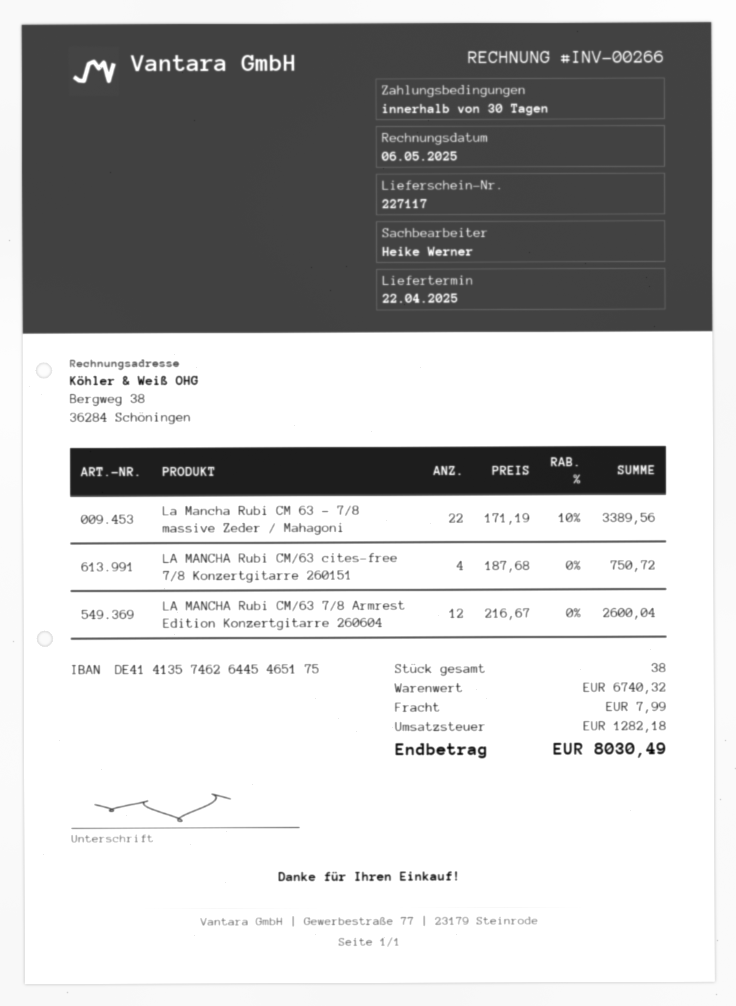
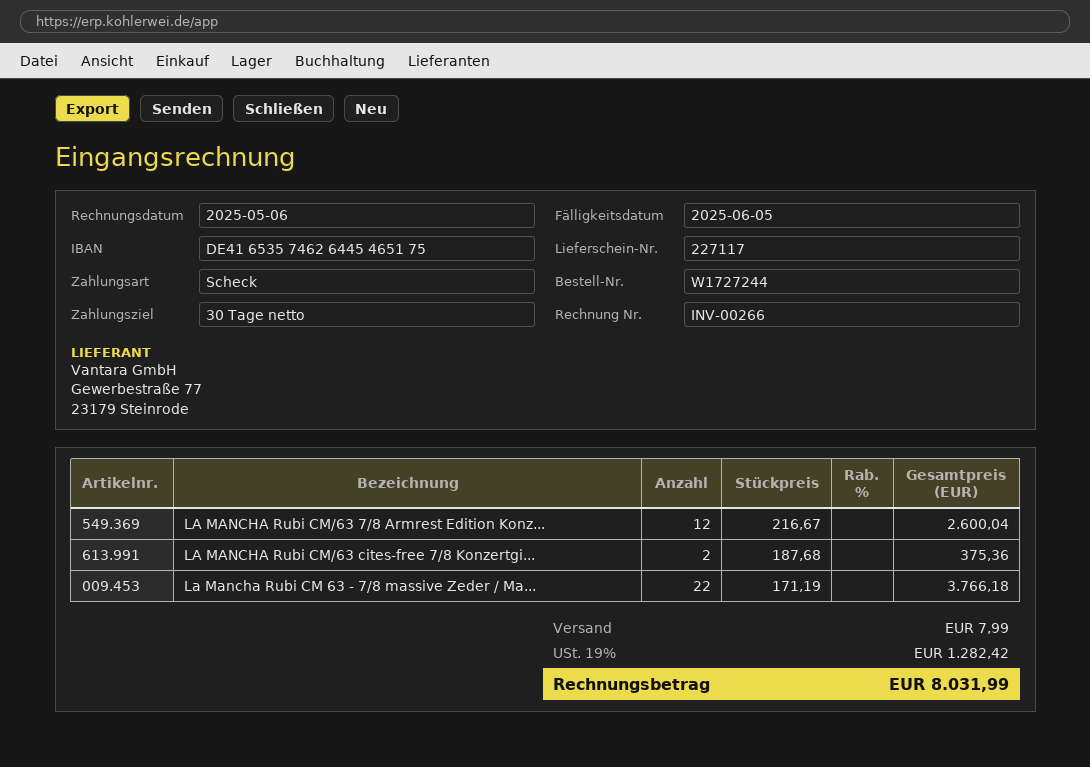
bank account: DE41413574626445465175 -> DE41653574626445465175
La Mancha Rubi CM 63 - 7/8 massive Zeder / Mahagoni: 22 x 171.19 - 10% = 3389.56 -> 22 x 171.19 = 3766.18
LA MANCHA Rubi CM/63 cites-free 7/8 Konzertgitarre 260151: 4 x 187.68 = 750.72 -> 2 x 187.68 = 375.36
tax: 1282.18 -> 1282.42
total: 8030.49 -> 8031.99

